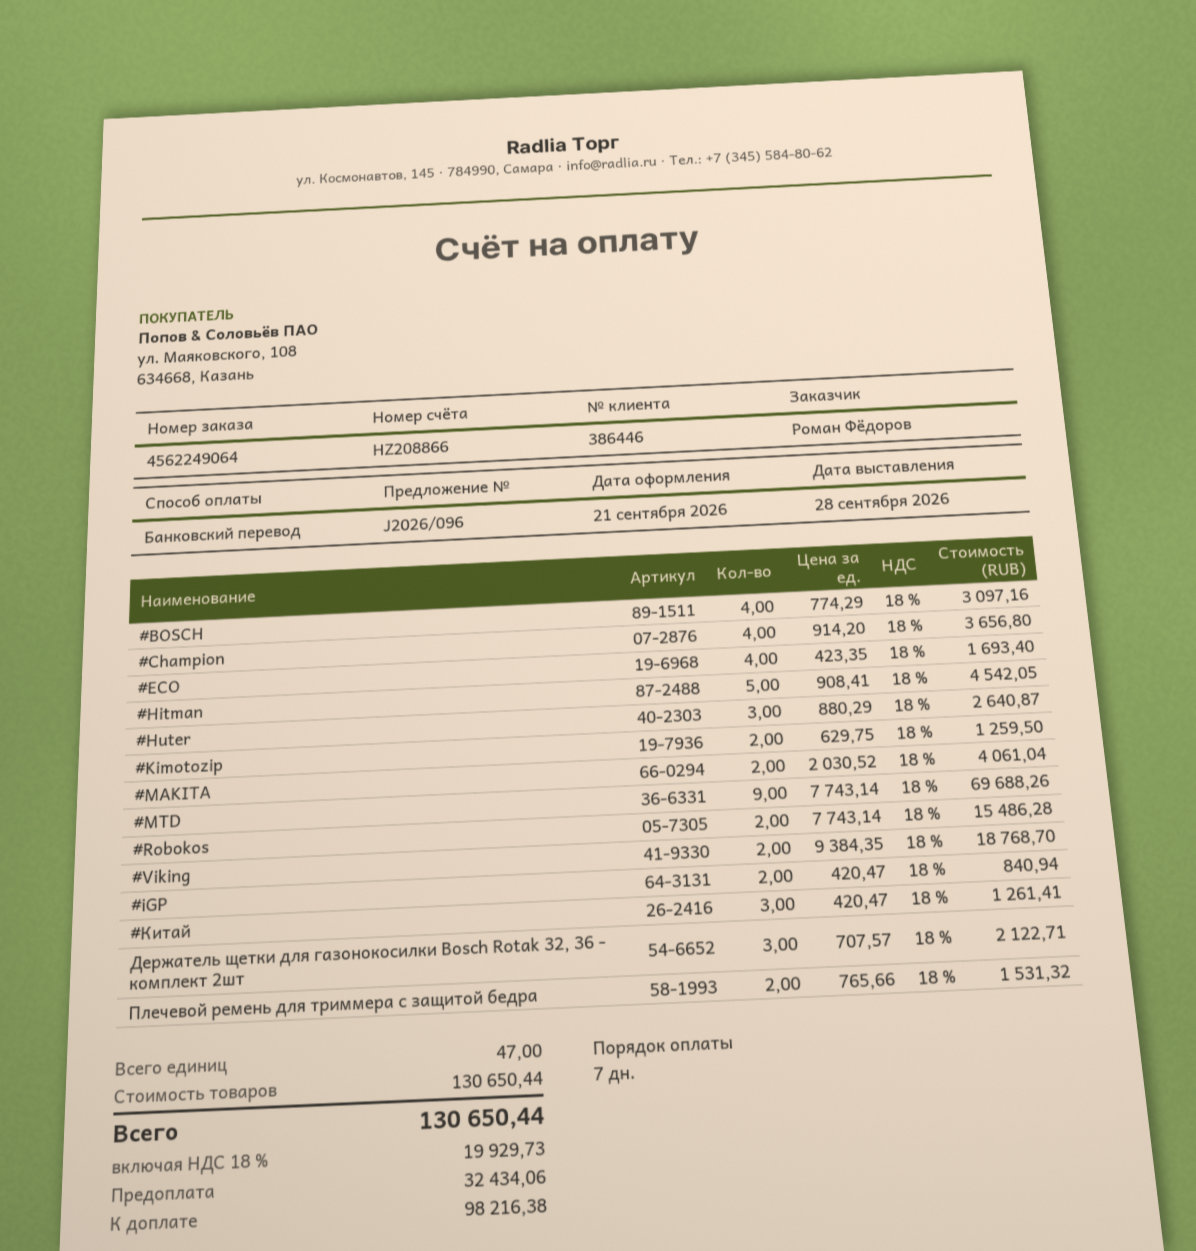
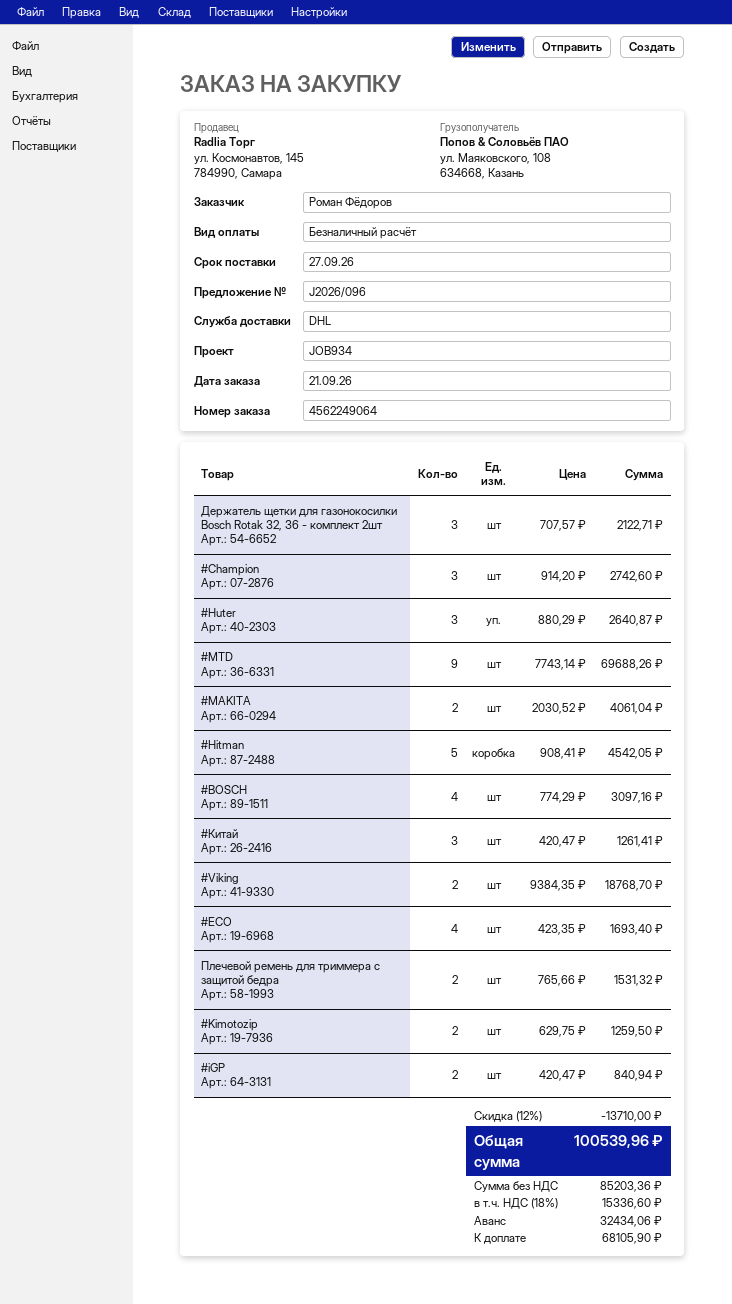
#Champion: 4 x 914.20 = 3656.80 -> 3 x 914.20 = 2742.60
#Robokos: 2 x 7743.14 = 15486.28 -> none
discount: none -> 12% = 13710.00
tax: 18% = 19929.73 -> 18% = 15336.60
total: 130650.44 -> 100539.96
balance: 98216.38 -> 68105.90

